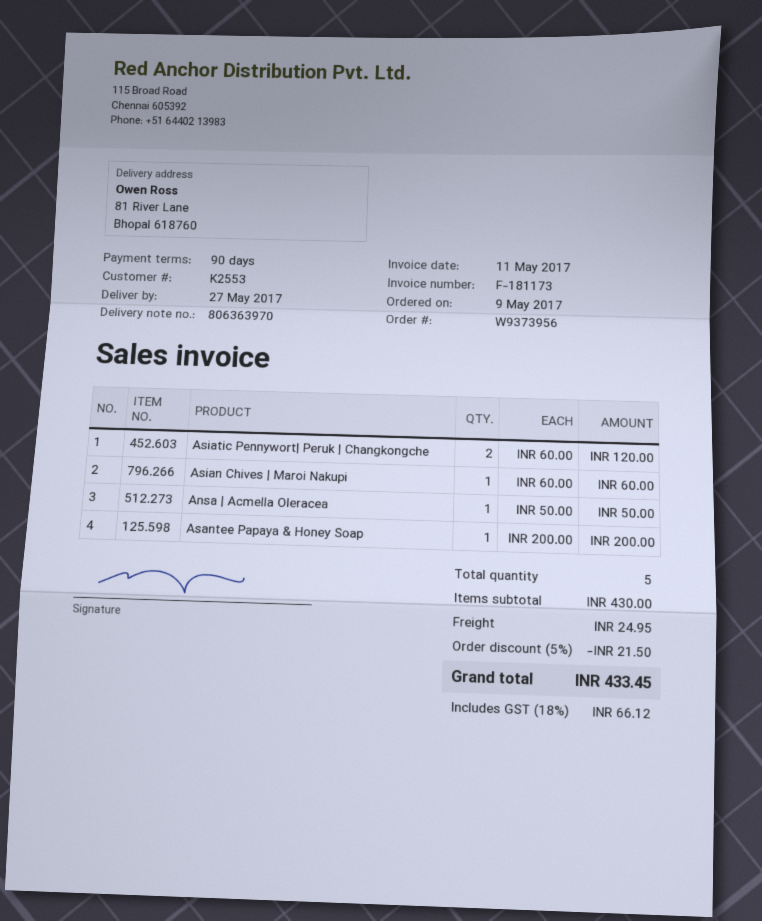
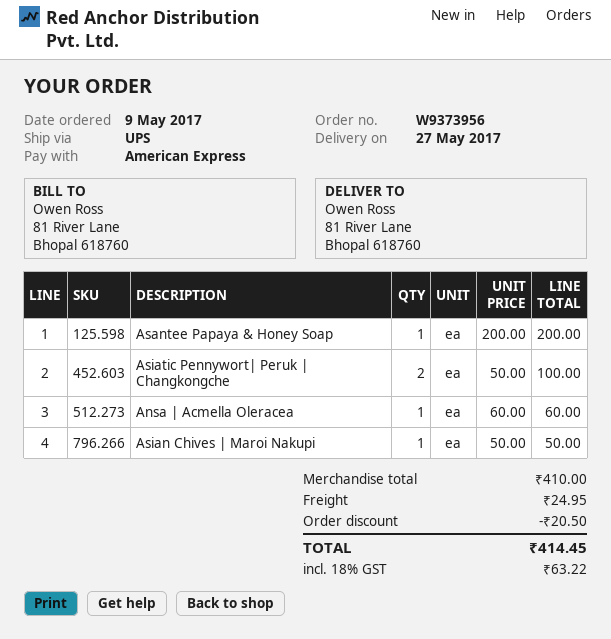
Asiatic Pennywort| Peruk | Changkongche: 2 x 60.00 = 120.00 -> 2 x 50.00 = 100.00
Asian Chives | Maroi Nakupi: 1 x 60.00 = 60.00 -> 1 x 50.00 = 50.00
Ansa | Acmella Oleracea: 1 x 50.00 = 50.00 -> 1 x 60.00 = 60.00
subtotal: 430.00 -> 410.00
discount: 21.50 -> 20.50
tax: 18% = 66.12 -> 18% = 63.22
total: 433.45 -> 414.45

